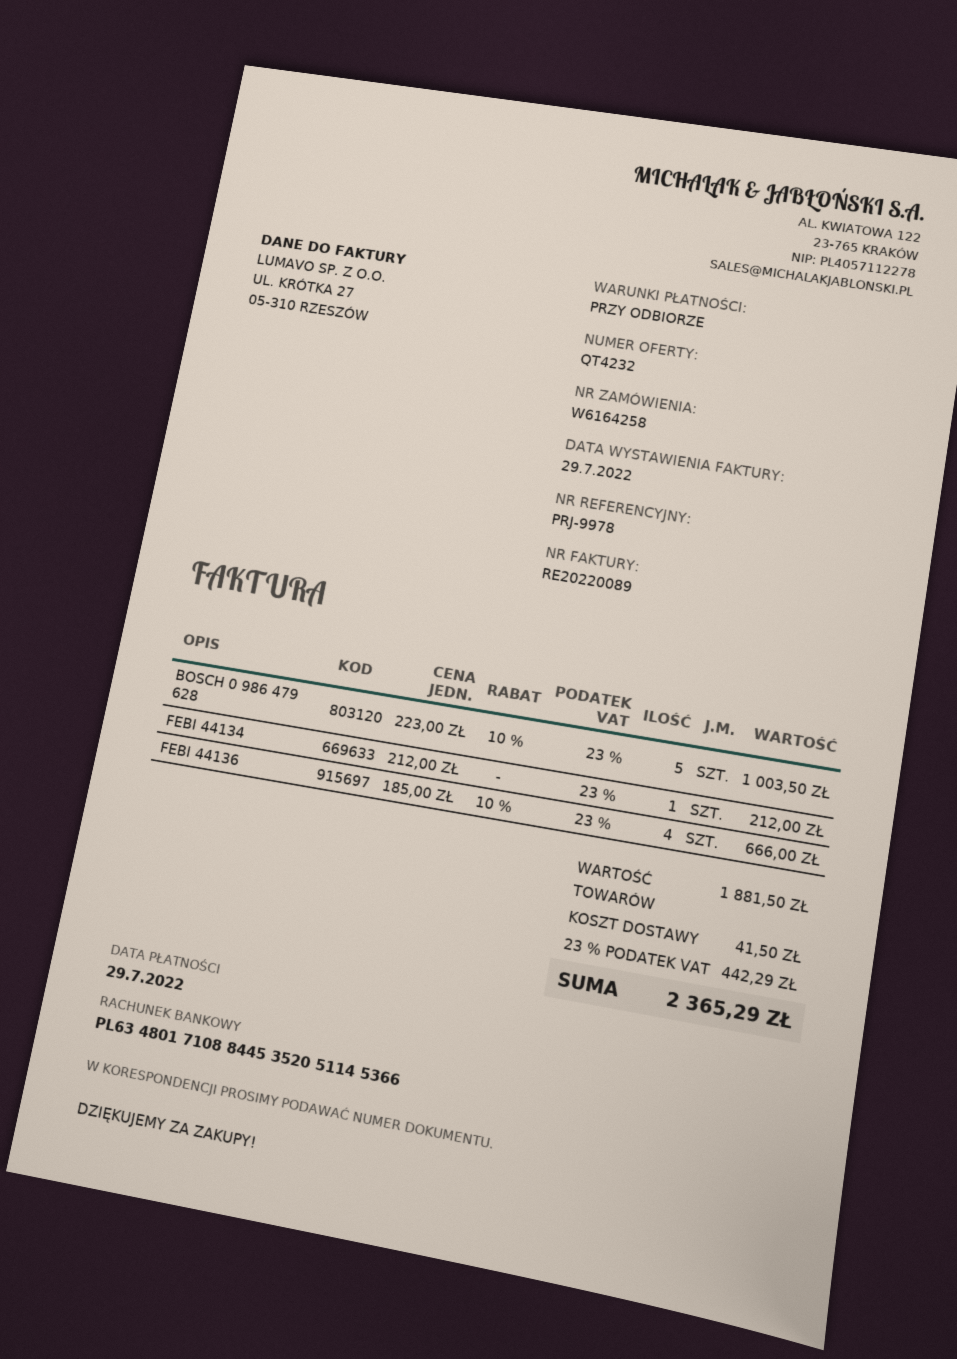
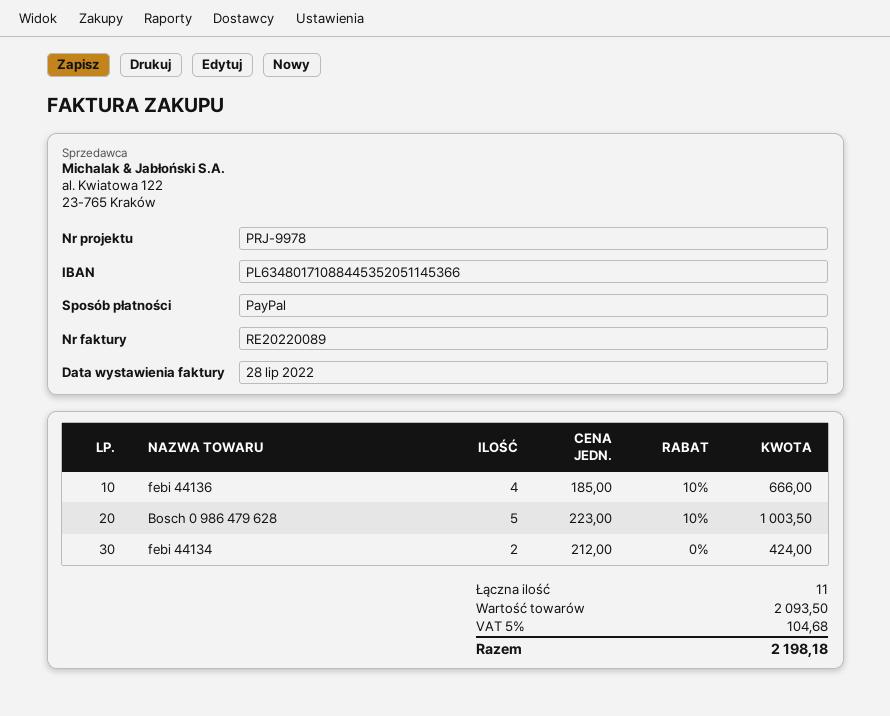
invoice date: 2022-07-29 -> 2022-07-28
FEBI 44134: 1 x 212.00 = 212.00 -> 2 x 212.00 = 424.00
subtotal: 1881.50 -> 2093.50
shipping: 41.50 -> none
tax: 23% = 442.29 -> 5% = 104.68
total: 2365.29 -> 2198.18

